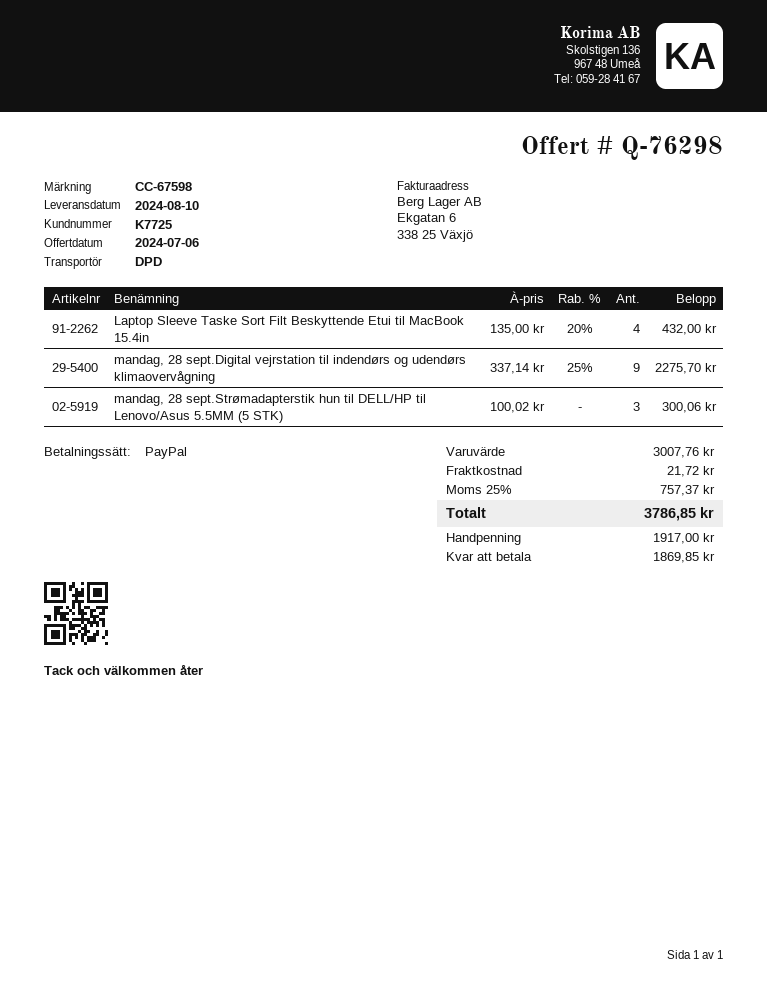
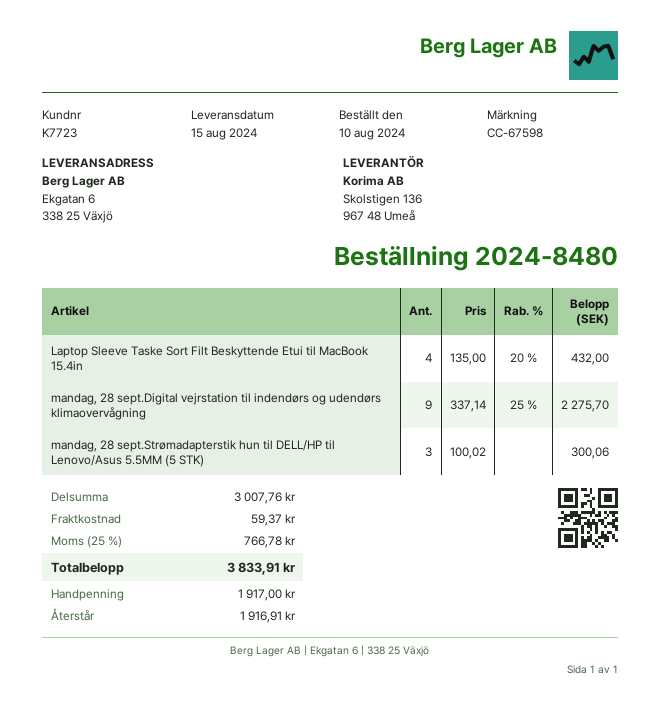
delivery date: 2024-08-10 -> 2024-08-15
customer number: K7725 -> K7723
shipping: 21.72 -> 59.37
tax: 25% = 757.37 -> 25% = 766.78
total: 3786.85 -> 3833.91
balance: 1869.85 -> 1916.91

